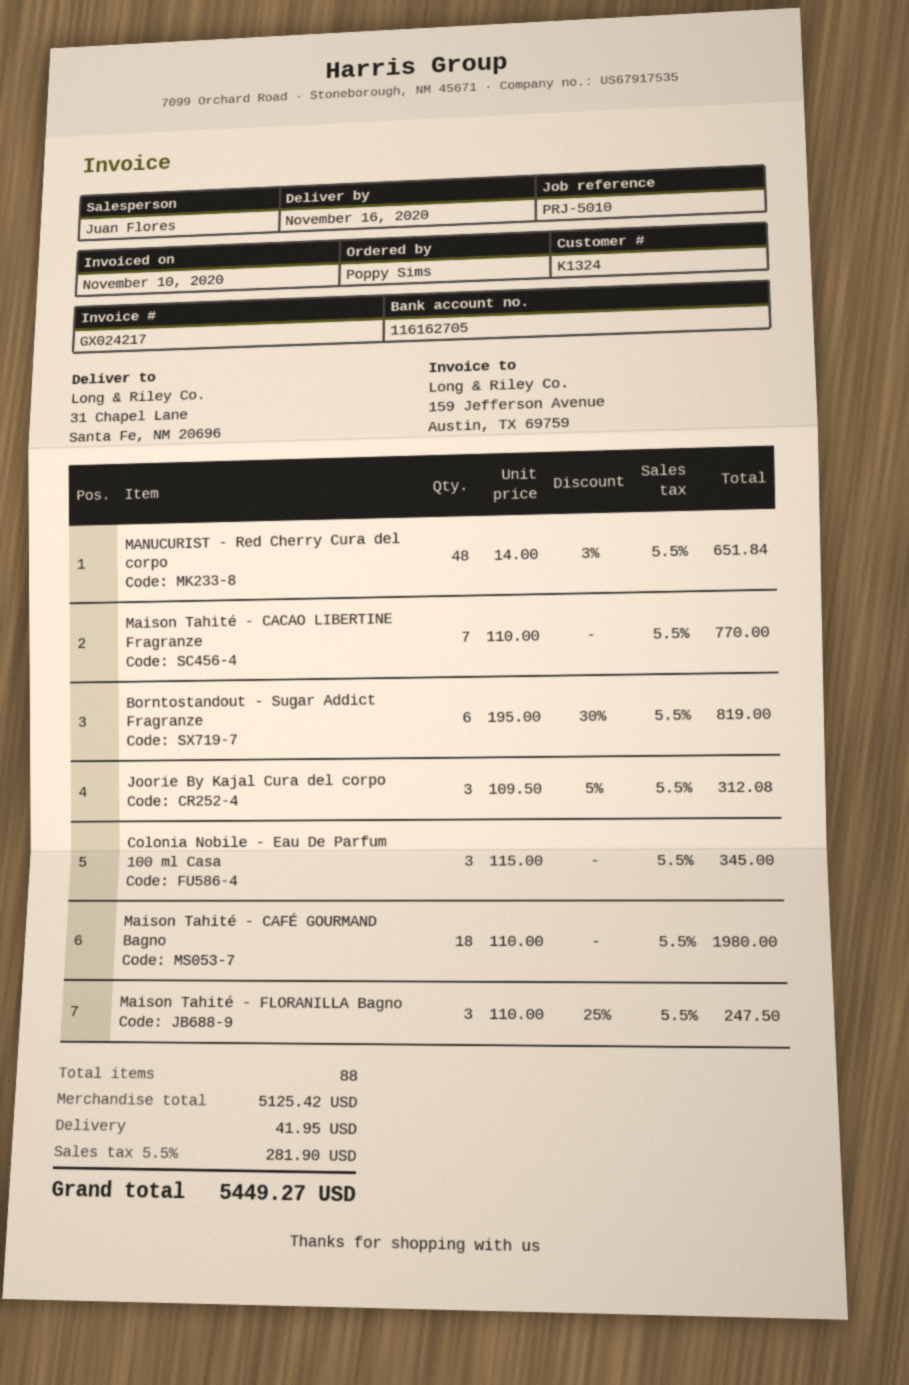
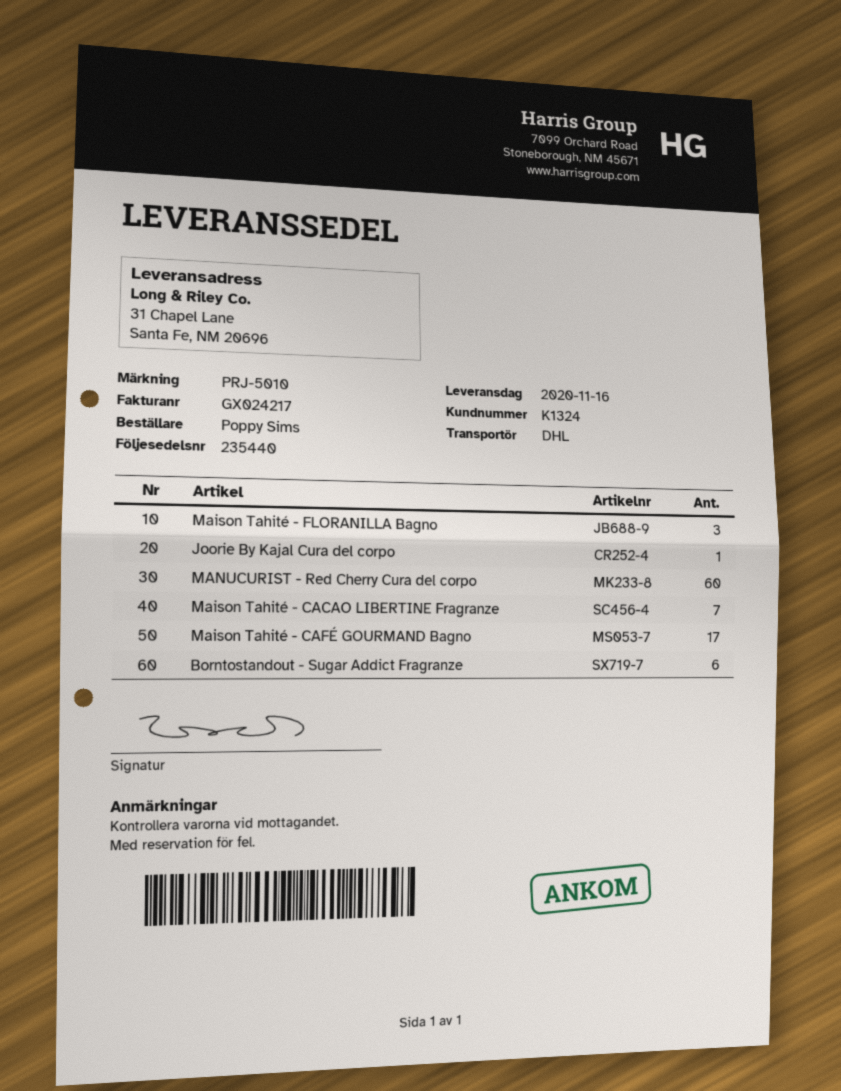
MANUCURIST - Red Cherry Cura del corpo: 48 -> 60
Joorie By Kajal Cura del corpo: 3 -> 1
Colonia Nobile - Eau De Parfum 100 ml Casa: 3 -> none
Maison Tahité - CAFÉ GOURMAND Bagno: 18 -> 17

